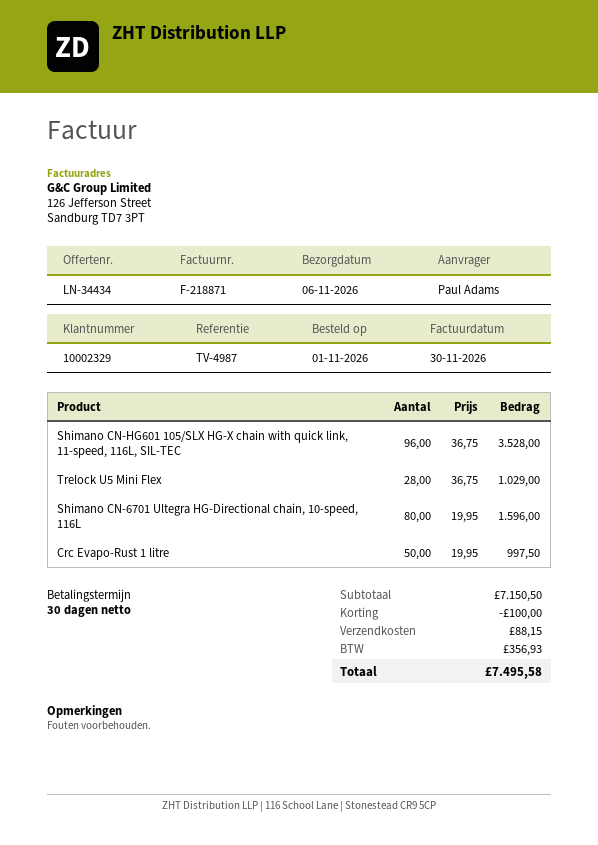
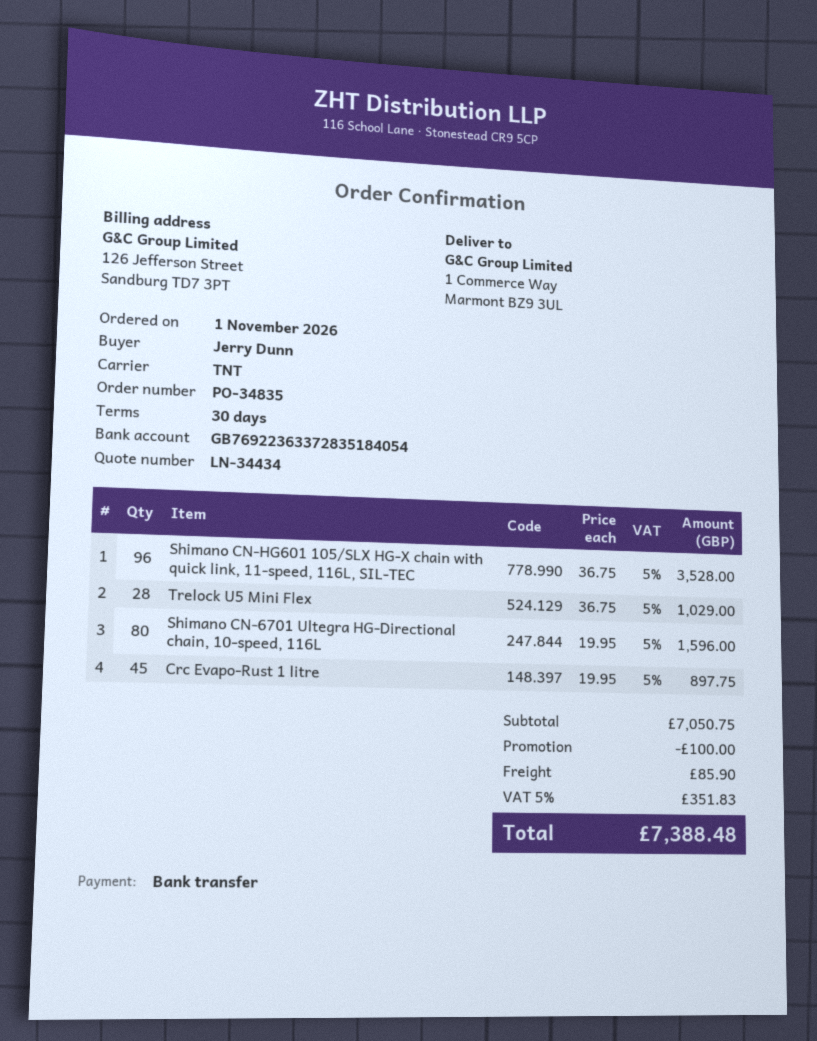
ordered by: Paul Adams -> Jerry Dunn
Crc Evapo-Rust 1 litre: 50 x 19.95 = 997.50 -> 45 x 19.95 = 897.75
subtotal: 7150.50 -> 7050.75
shipping: 88.15 -> 85.90
tax: 356.93 -> 351.83
total: 7495.58 -> 7388.48

